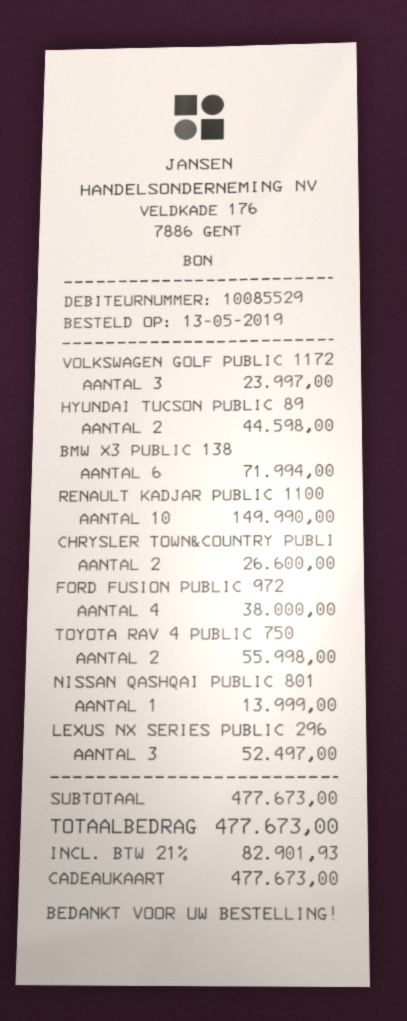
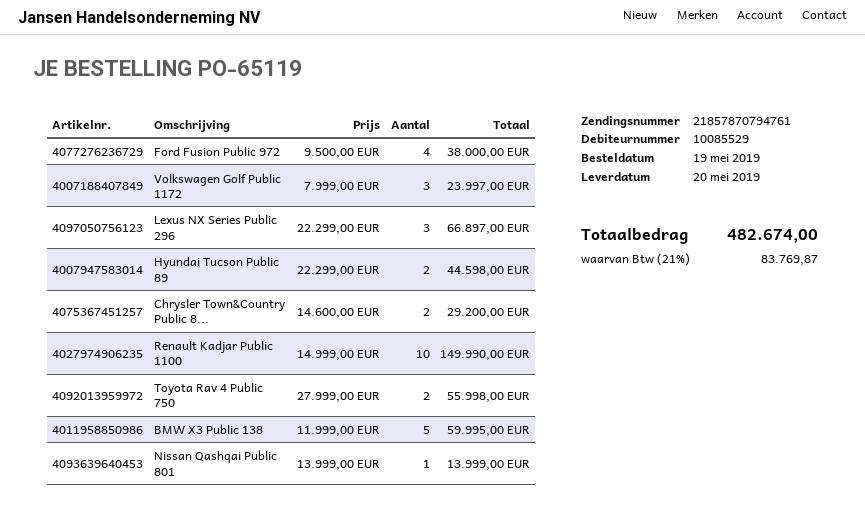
order date: 2019-05-13 -> 2019-05-19
BMW X3 PUBLIC 138: 6 for 71994.00 -> 5 for 59995.00
CHRYSLER TOWN&COUNTRY PUBLI: 2 for 26600.00 -> 2 for 29200.00
LEXUS NX SERIES PUBLIC 296: 3 for 52497.00 -> 3 for 66897.00
tax: 21% = 82901.93 -> 21% = 83769.87
total: 477673.00 -> 482674.00

